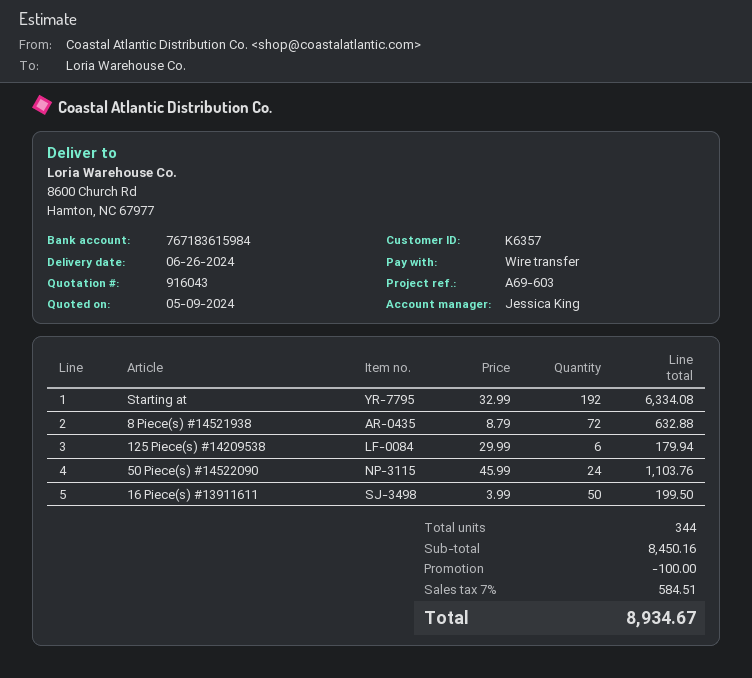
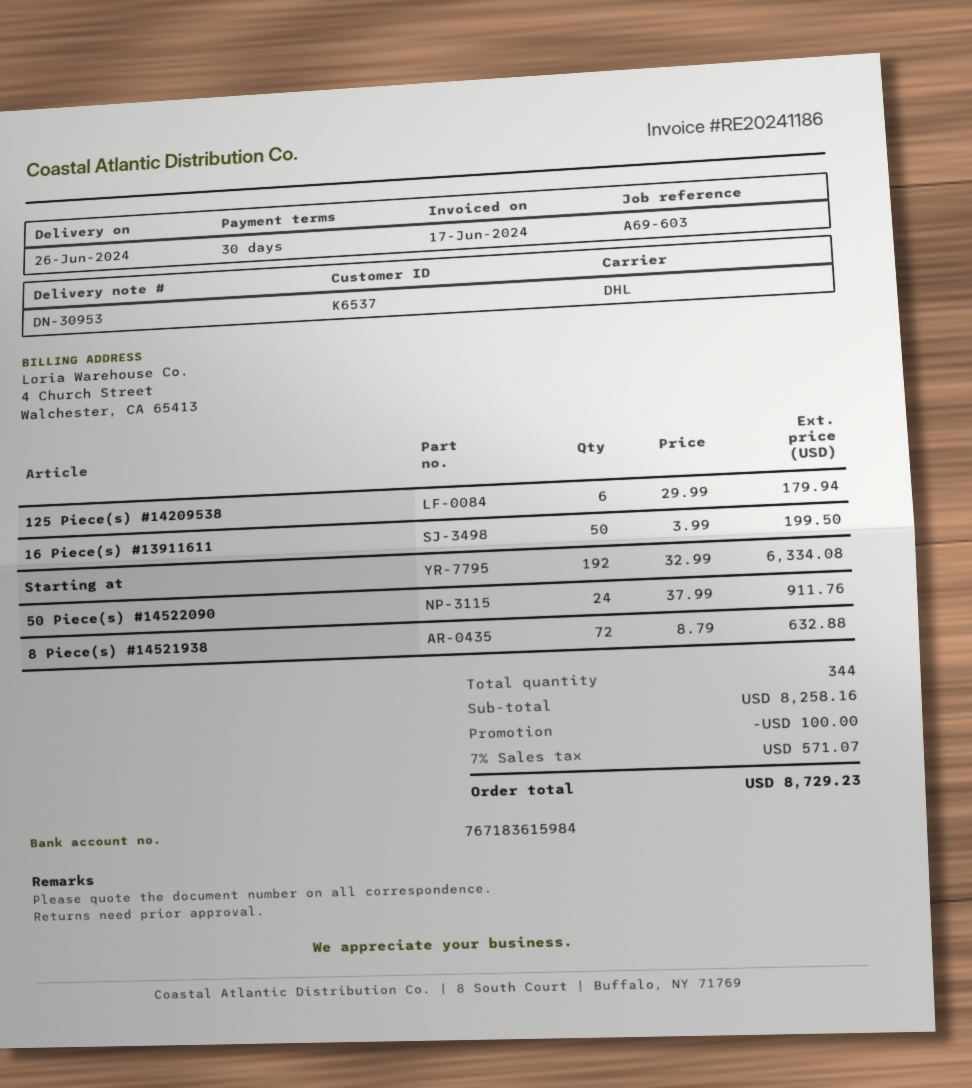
customer number: K6357 -> K6537
50 Piece(s) #14522090: 24 x 45.99 = 1103.76 -> 24 x 37.99 = 911.76
subtotal: 8450.16 -> 8258.16
tax: 7% = 584.51 -> 7% = 571.07
total: 8934.67 -> 8729.23

